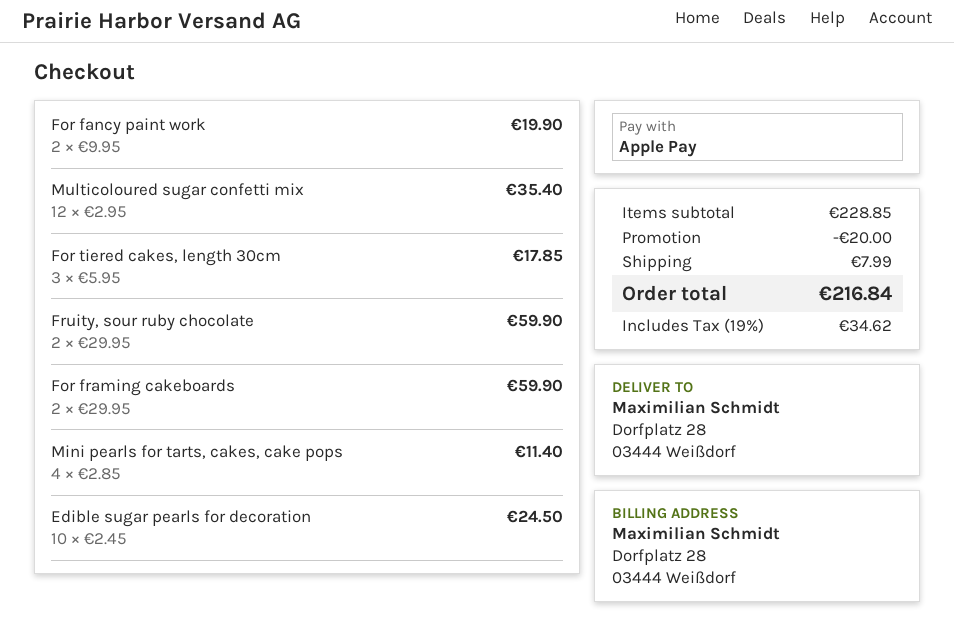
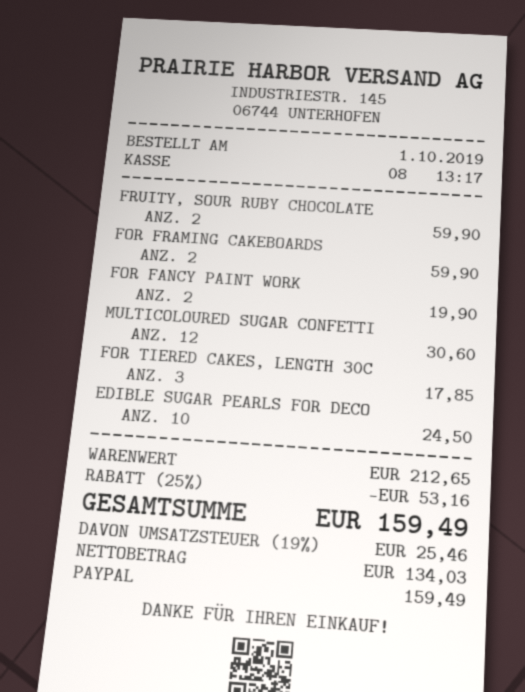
payment method: Apple Pay -> PayPal
Multicoloured sugar confetti mix: 12 for 35.40 -> 12 for 30.60
Mini pearls for tarts, cakes, cake pops: 4 for 11.40 -> none
subtotal: 228.85 -> 212.65
discount: 20.00 -> 53.16
shipping: 7.99 -> none
tax: 19% = 34.62 -> 19% = 25.46
total: 216.84 -> 159.49

